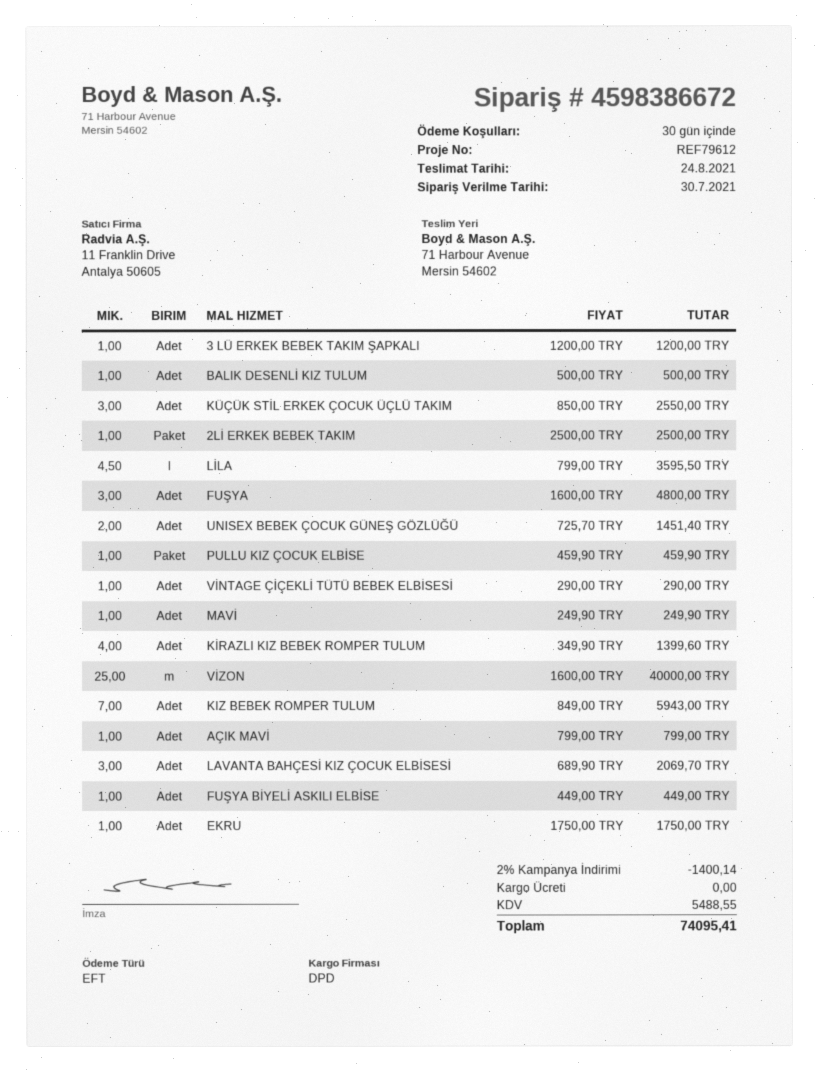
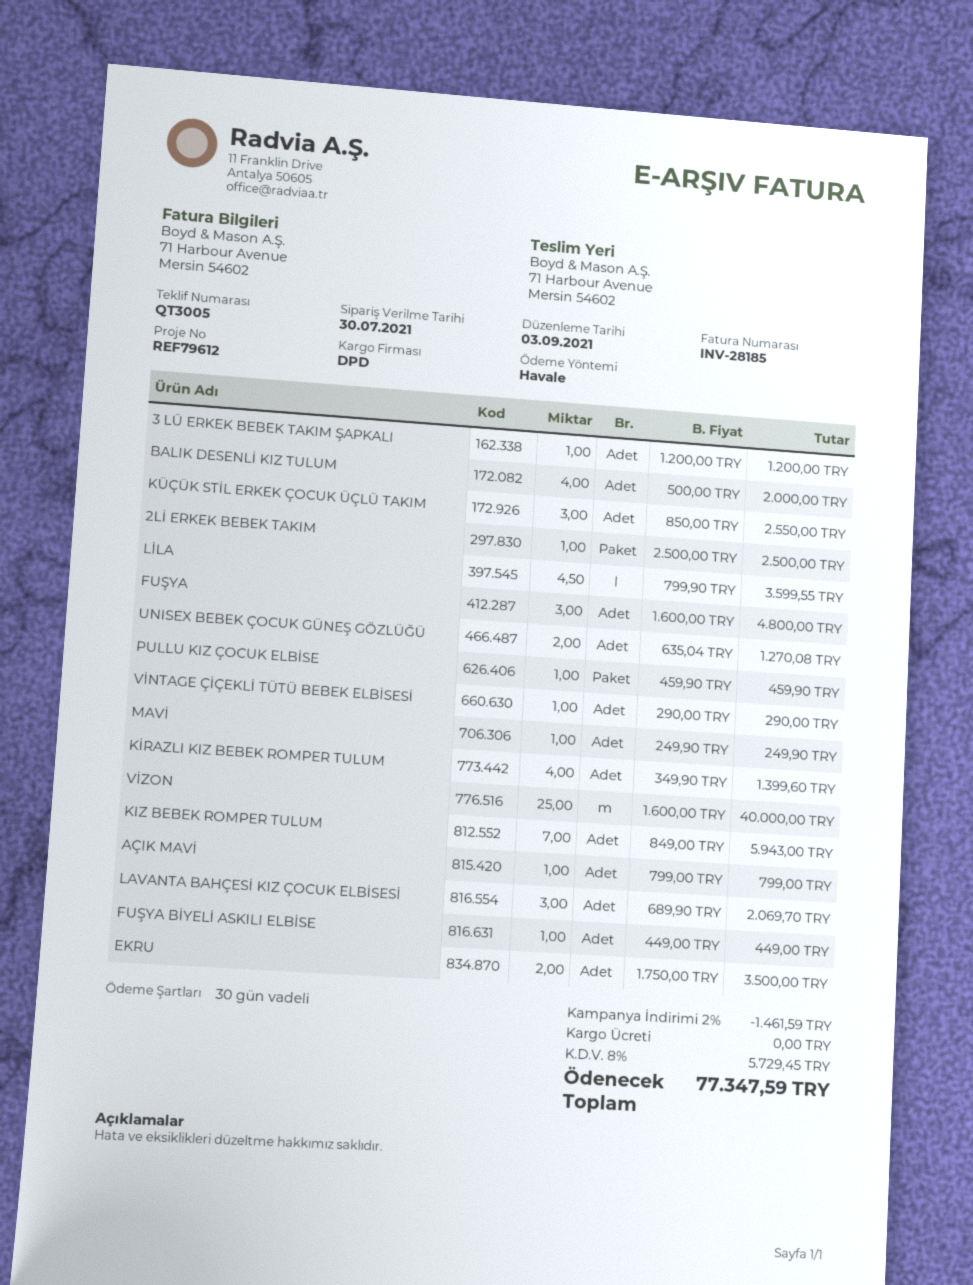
BALIK DESENLİ KIZ TULUM: 1 x 500.00 = 500.00 -> 4 x 500.00 = 2000.00
LİLA: 4.5 x 799.00 = 3595.50 -> 4.5 x 799.90 = 3599.55
UNISEX BEBEK ÇOCUK GÜNEŞ GÖZLÜĞÜ: 2 x 725.70 = 1451.40 -> 2 x 635.04 = 1270.08
EKRU: 1 x 1750.00 = 1750.00 -> 2 x 1750.00 = 3500.00
discount: 2% = 1400.14 -> 2% = 1461.59
tax: 5488.55 -> 5729.45
total: 74095.41 -> 77347.59

